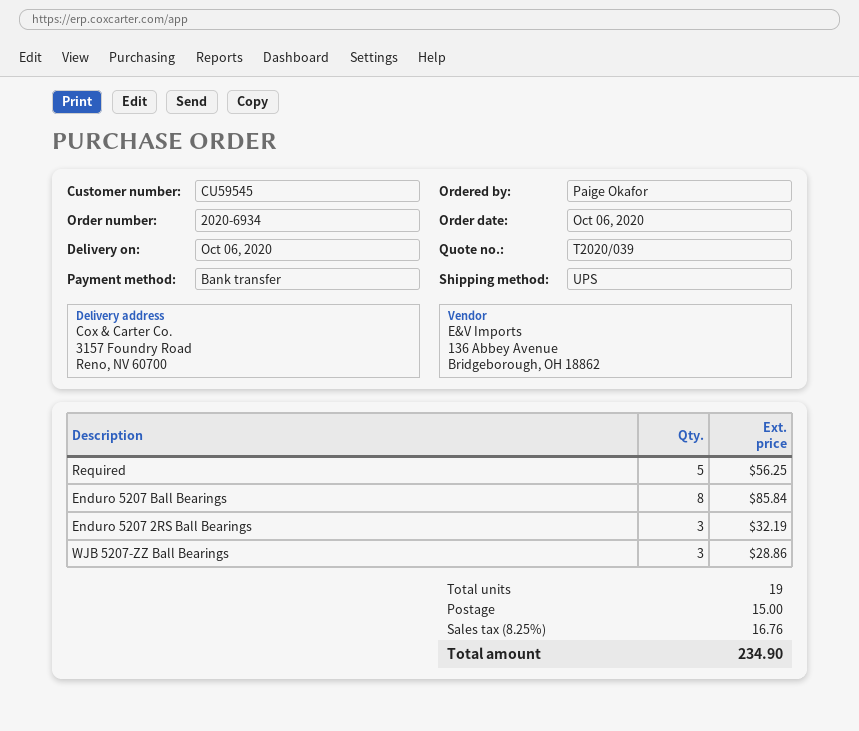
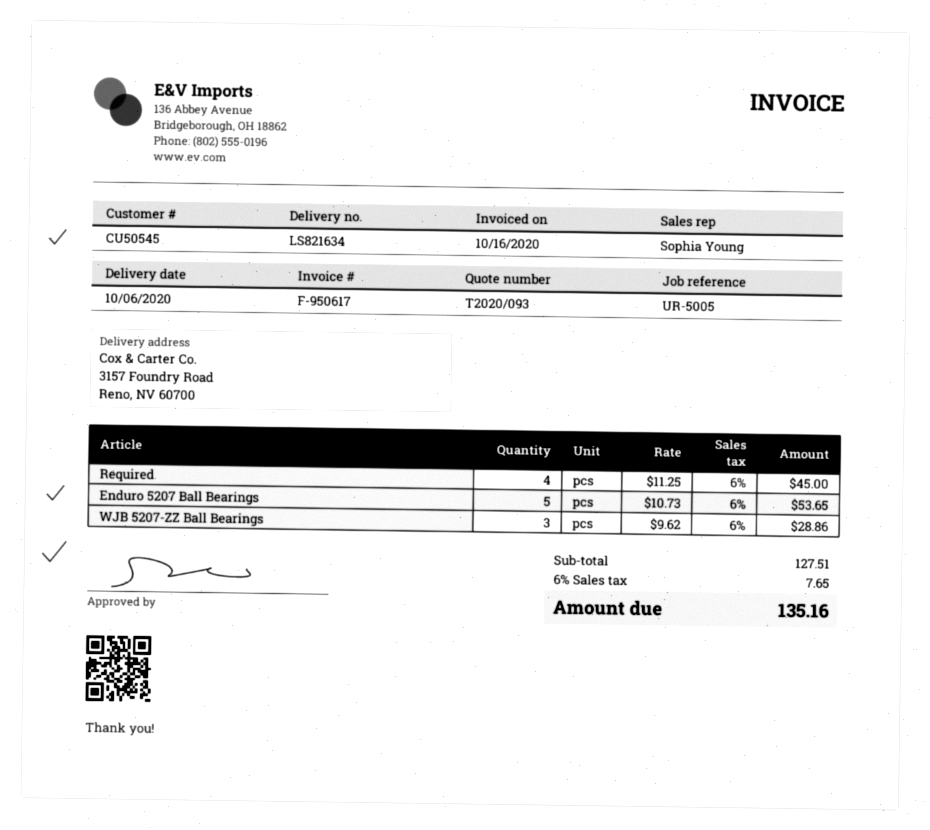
quote number: T2020/039 -> T2020/093
customer number: CU59545 -> CU50545
Required: 5 for 56.25 -> 4 for 45.00
Enduro 5207 Ball Bearings: 8 for 85.84 -> 5 for 53.65
Enduro 5207 2RS Ball Bearings: 3 for 32.19 -> none
shipping: 15.00 -> none
tax: 8.25% = 16.76 -> 6% = 7.65
total: 234.90 -> 135.16

